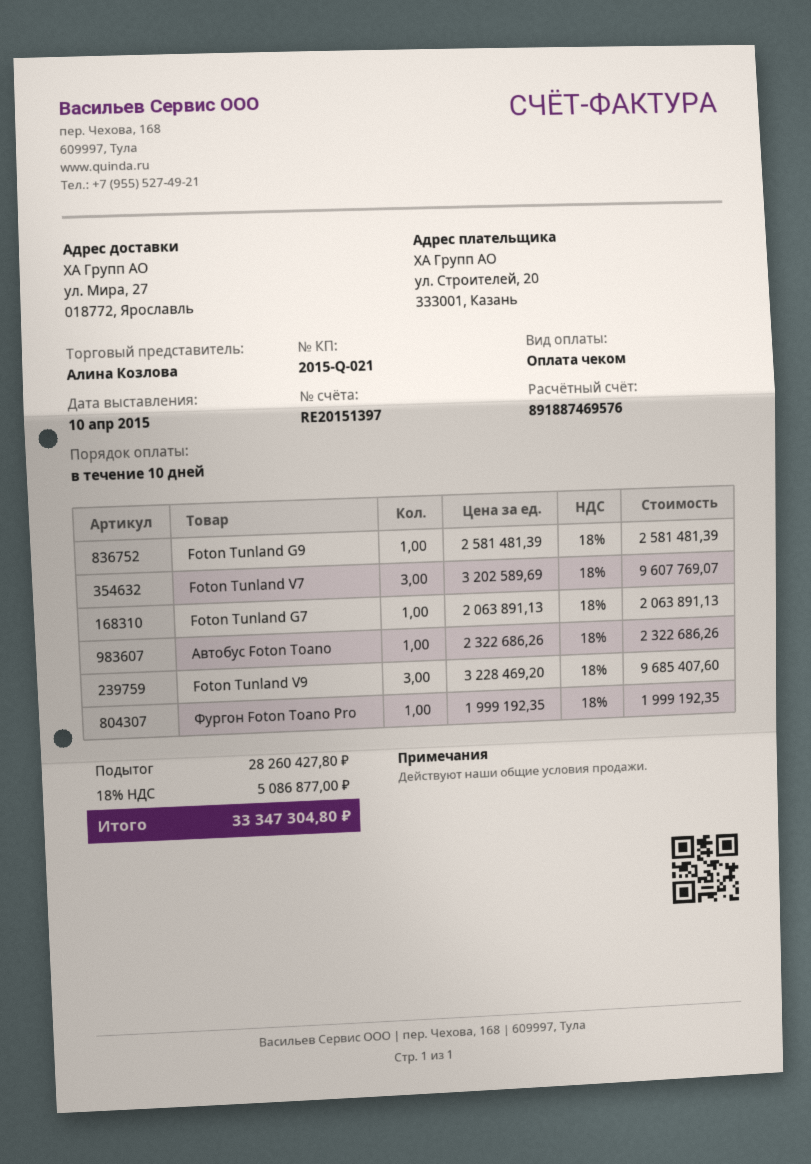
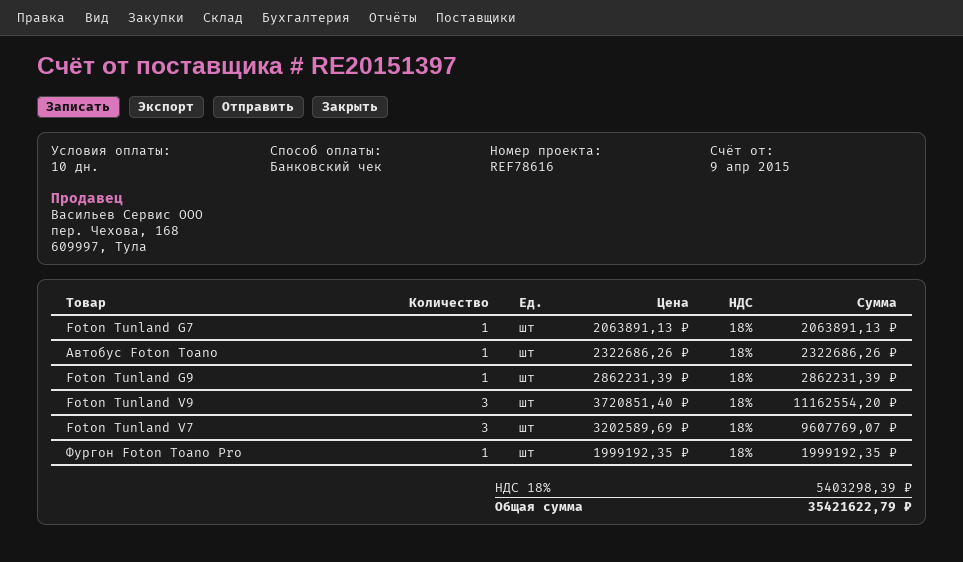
invoice date: 2015-04-10 -> 2015-04-09
Foton Tunland G9: 1 x 2581481.39 = 2581481.39 -> 1 x 2862231.39 = 2862231.39
Foton Tunland V9: 3 x 3228469.20 = 9685407.60 -> 3 x 3720851.40 = 11162554.20
tax: 18% = 5086877.00 -> 18% = 5403298.39
total: 33347304.80 -> 35421622.79

